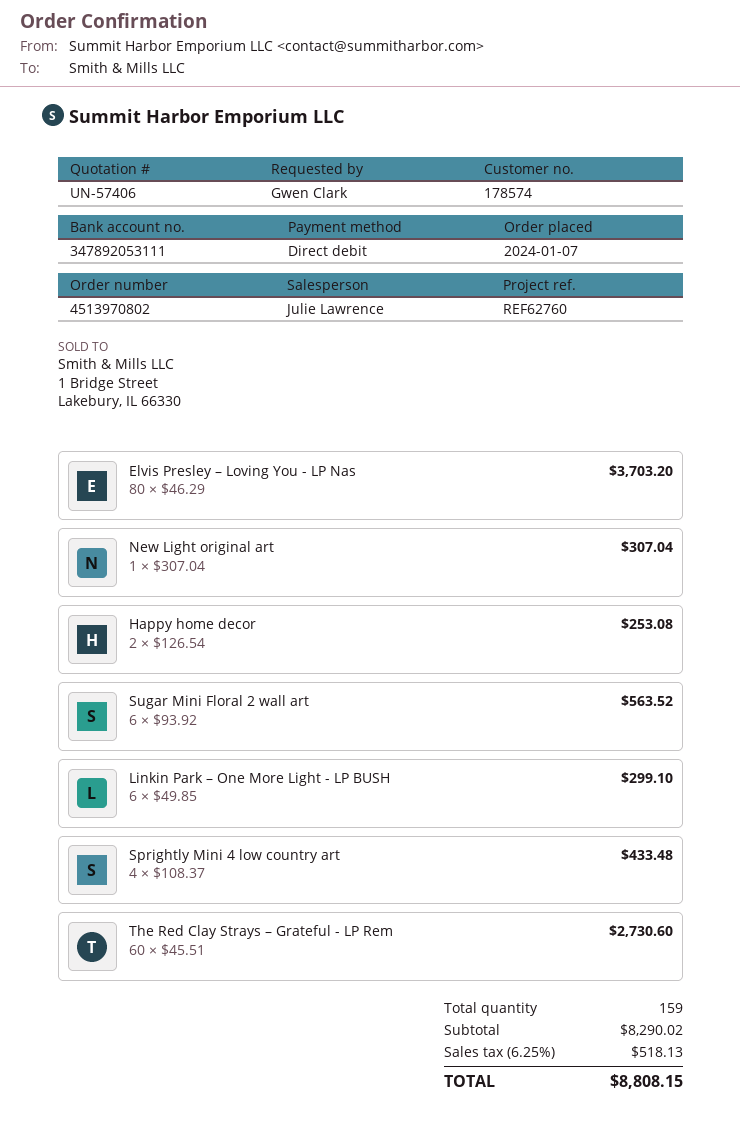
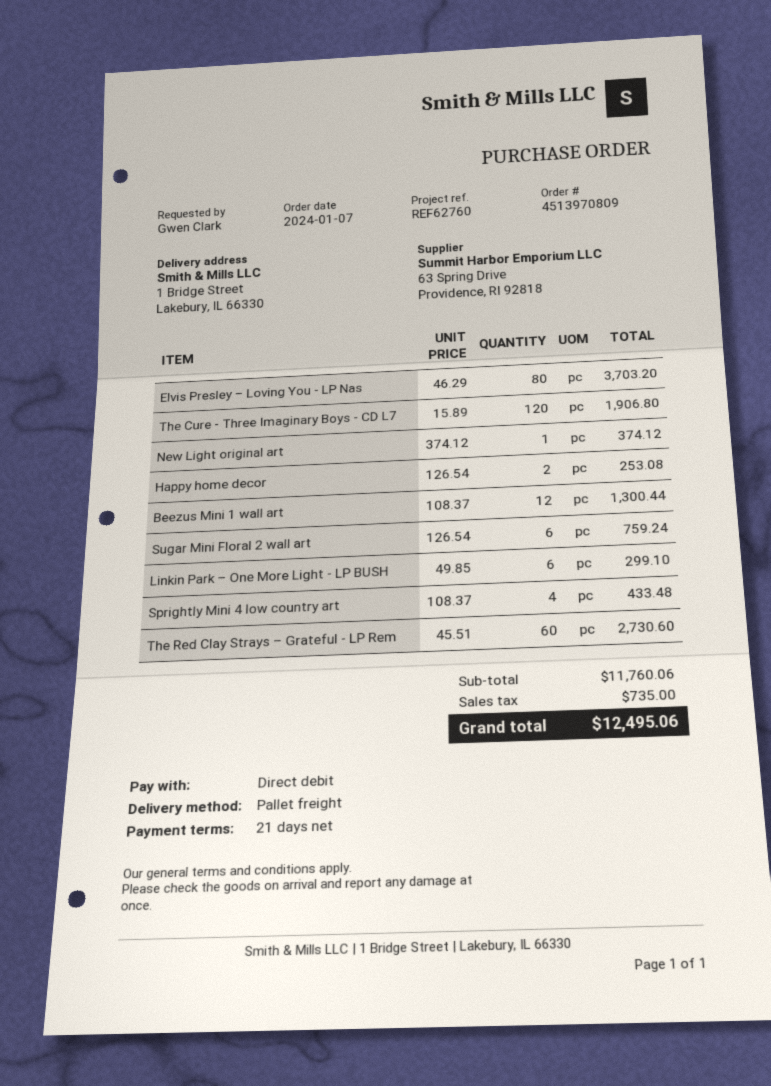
order number: 4513970802 -> 4513970809
New Light original art: 1 x 307.04 = 307.04 -> 1 x 374.12 = 374.12
Sugar Mini Floral 2 wall art: 6 x 93.92 = 563.52 -> 6 x 126.54 = 759.24
The Cure - Three Imaginary Boys - CD L7: none -> 120 x 15.89 = 1906.80
Beezus Mini 1 wall art: none -> 12 x 108.37 = 1300.44
subtotal: 8290.02 -> 11760.06
tax: 518.13 -> 735.00
total: 8808.15 -> 12495.06

